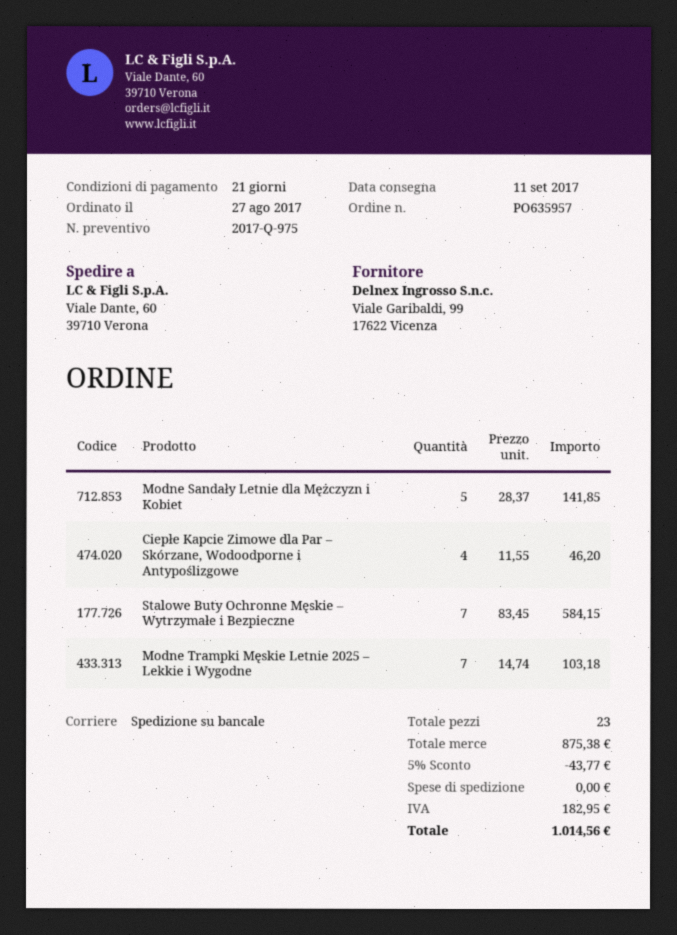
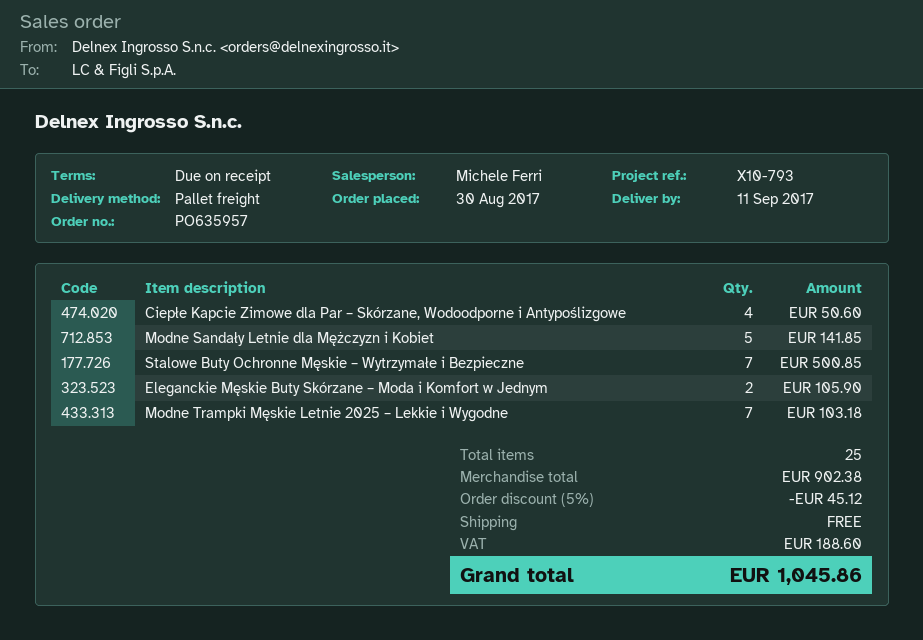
order date: 2017-08-27 -> 2017-08-30
payment terms: 21 days -> on receipt
Ciepłe Kapcie Zimowe dla Par – Skórzane, Wodoodporne i Antypoślizgowe: 4 for 46.20 -> 4 for 50.60
Stalowe Buty Ochronne Męskie – Wytrzymałe i Bezpieczne: 7 for 584.15 -> 7 for 500.85
Eleganckie Męskie Buty Skórzane – Moda i Komfort w Jednym: none -> 2 for 105.90
total quantity: 23 -> 25
subtotal: 875.38 -> 902.38
discount: 5% = 43.77 -> 5% = 45.12
tax: 182.95 -> 188.60
total: 1014.56 -> 1045.86

